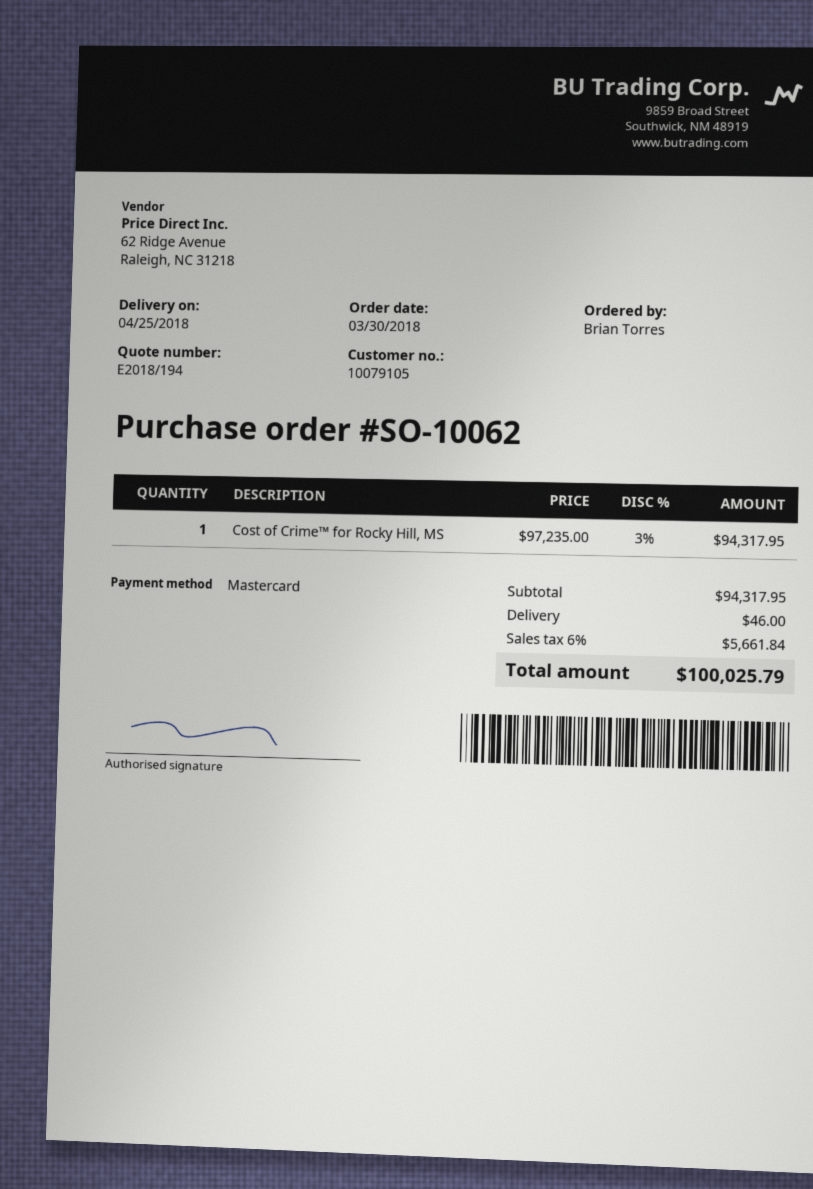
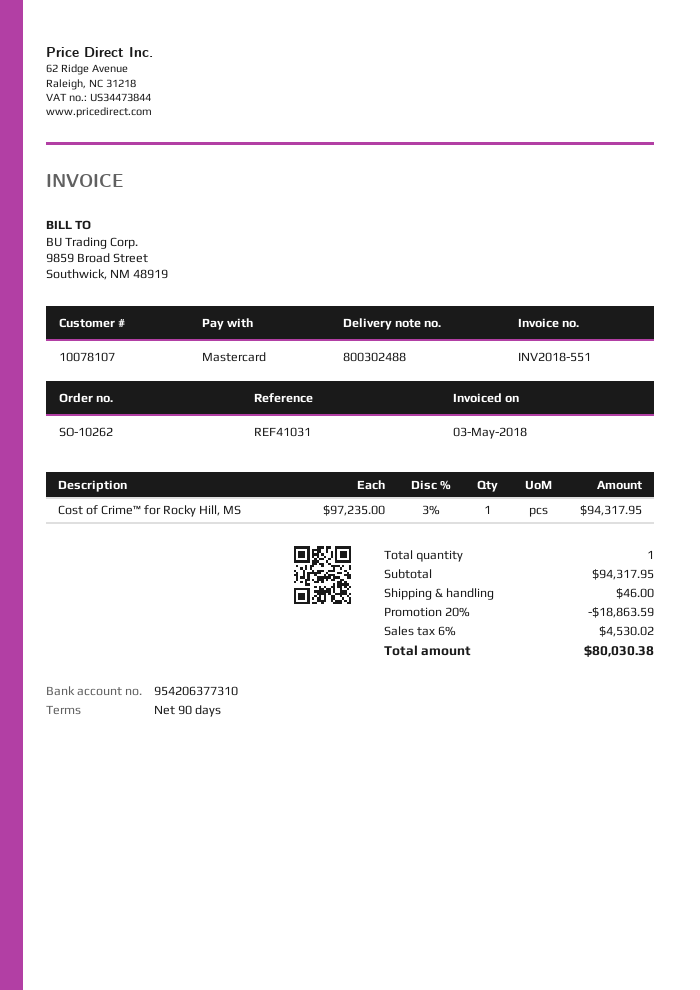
order number: SO-10062 -> SO-10262
customer number: 10079105 -> 10078107
discount: none -> 20% = 18863.59
tax: 6% = 5661.84 -> 6% = 4530.02
total: 100025.79 -> 80030.38

